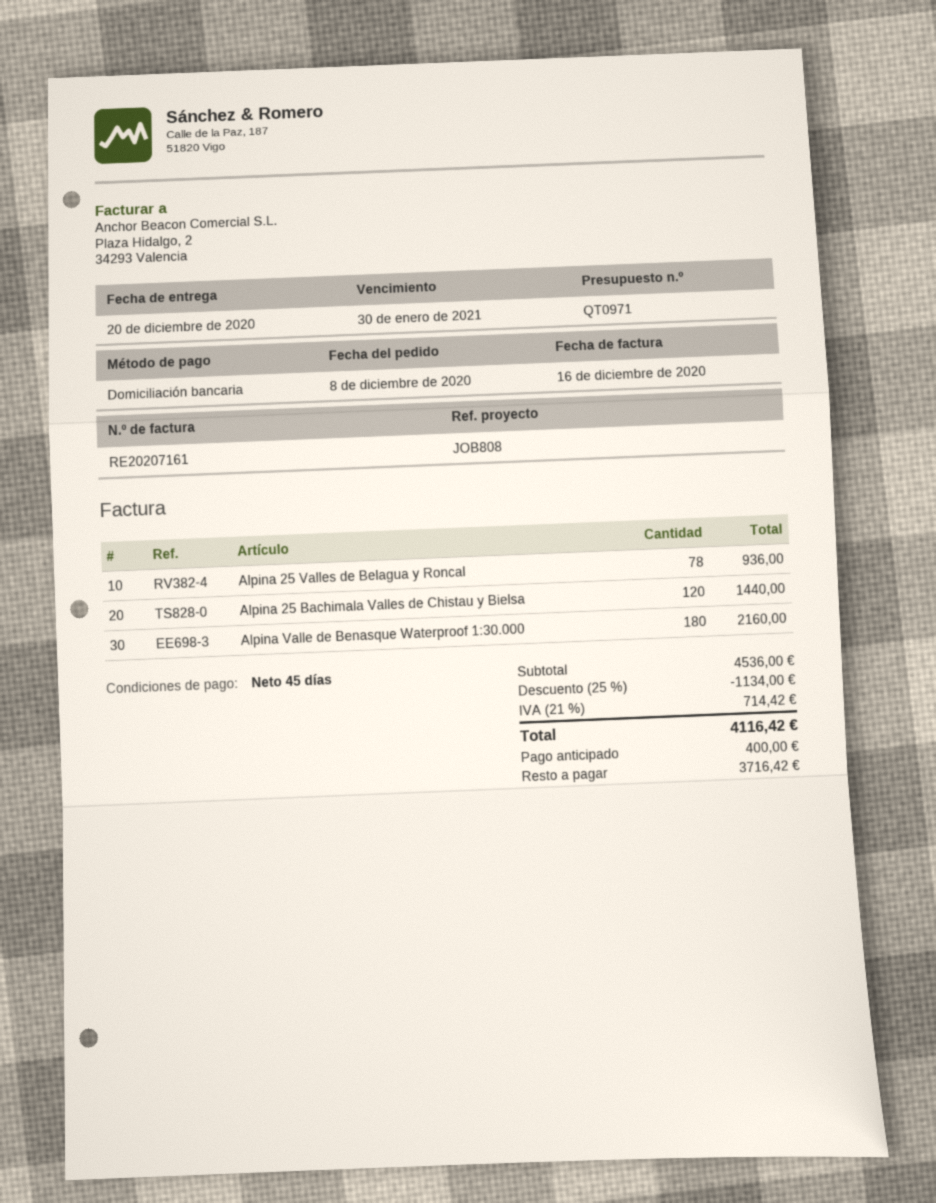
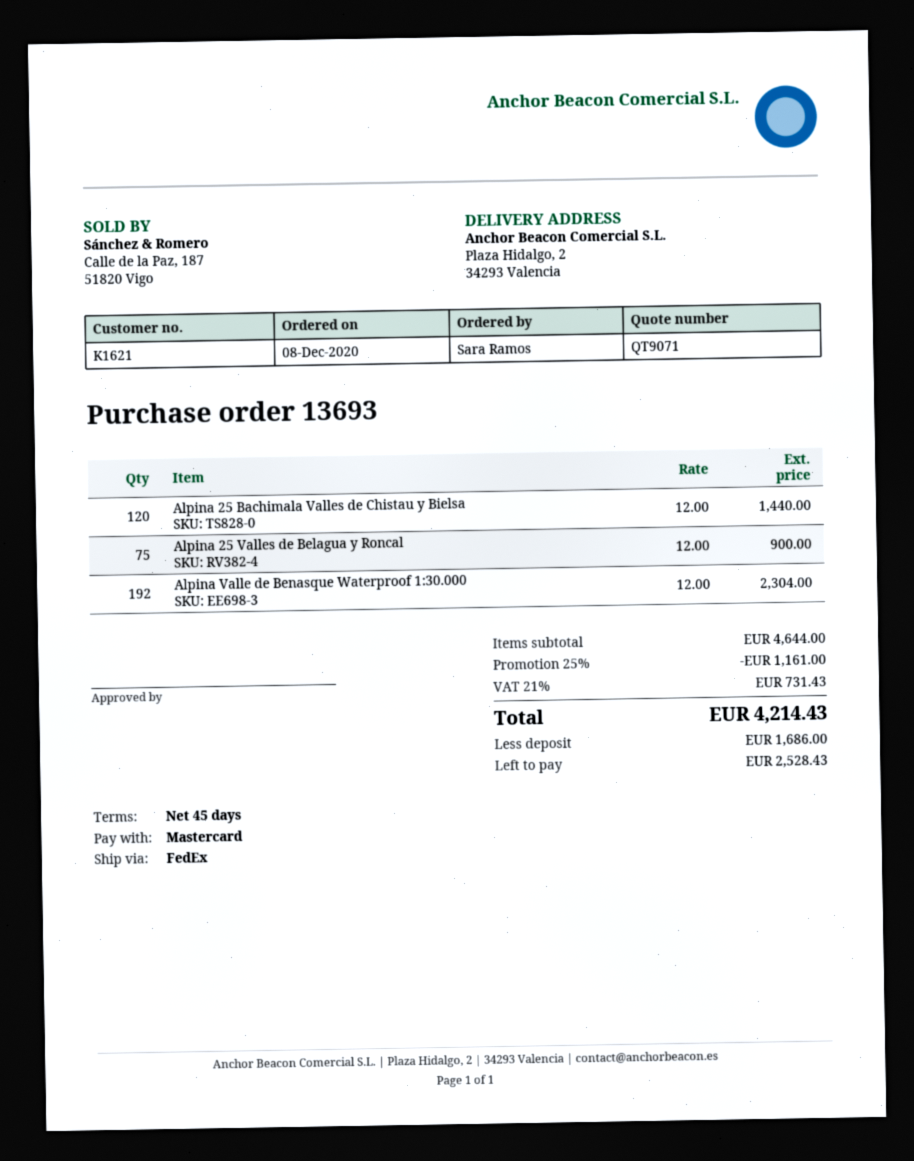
quote number: QT0971 -> QT9071
payment method: direct debit -> Mastercard
Alpina 25 Valles de Belagua y Roncal: 78 for 936.00 -> 75 for 900.00
Alpina Valle de Benasque Waterproof 1:30.000: 180 for 2160.00 -> 192 for 2304.00
subtotal: 4536.00 -> 4644.00
discount: 25% = 1134.00 -> 25% = 1161.00
tax: 21% = 714.42 -> 21% = 731.43
total: 4116.42 -> 4214.43
deposit: 400.00 -> 1686.00
balance: 3716.42 -> 2528.43

